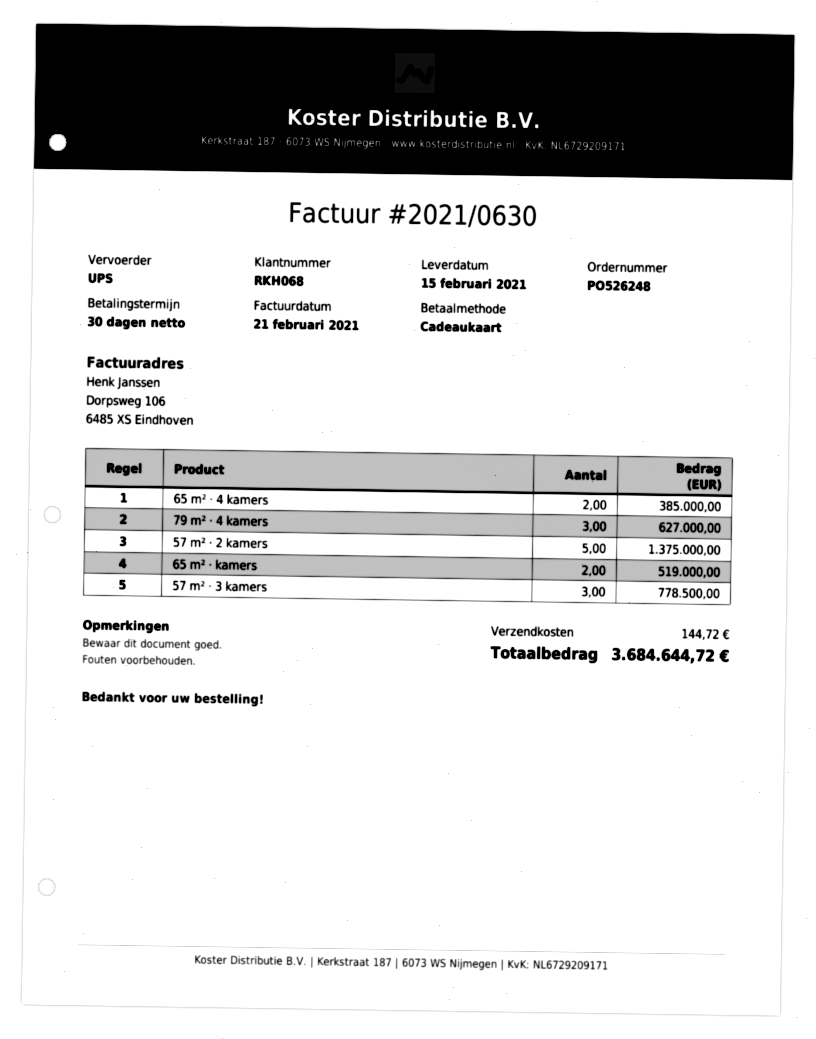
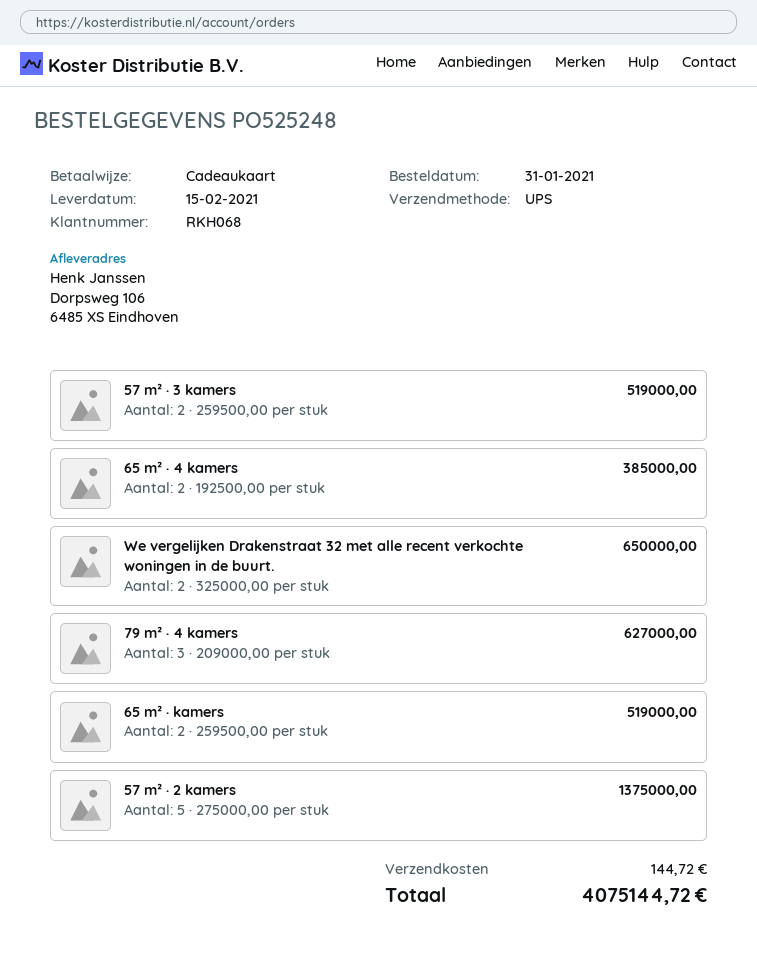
order number: PO526248 -> PO525248
57 m² · 3 kamers: 3 for 778500.00 -> 2 for 519000.00
We vergelijken Drakenstraat 32 met alle recent verkochte woningen in de buurt.: none -> 2 for 650000.00
total: 3684644.72 -> 4075144.72

